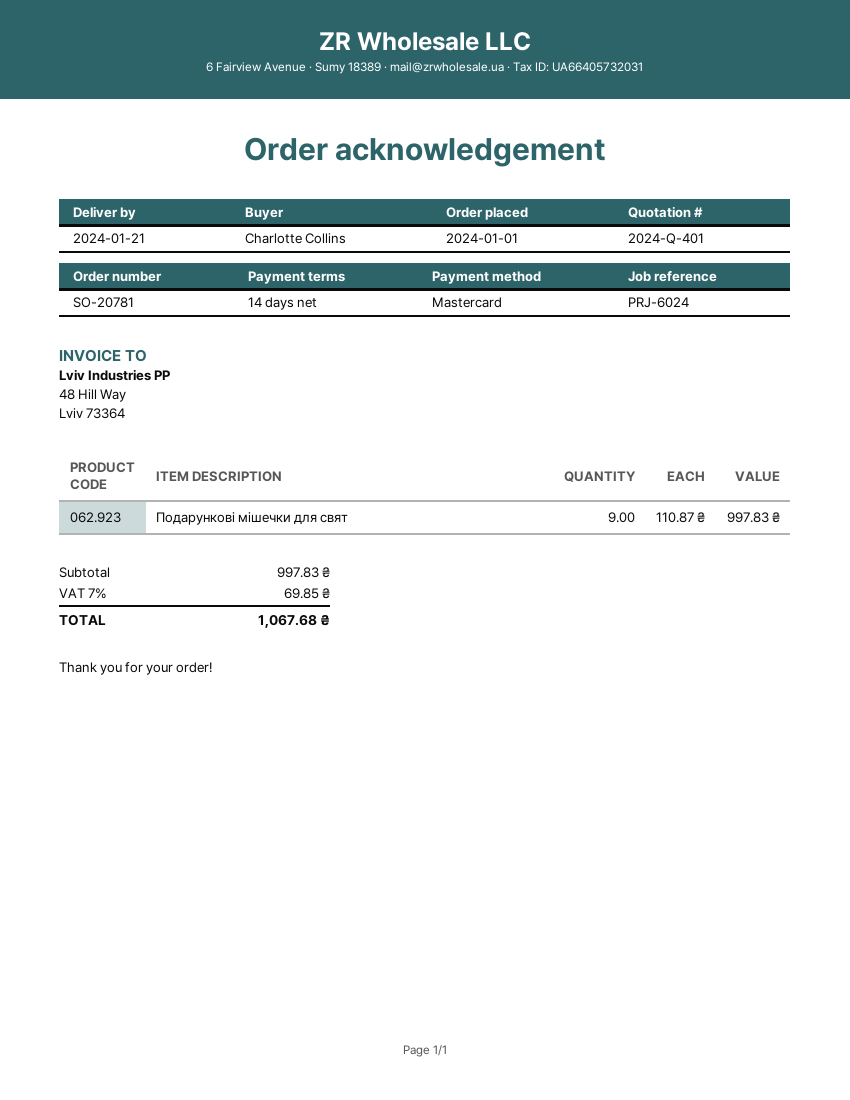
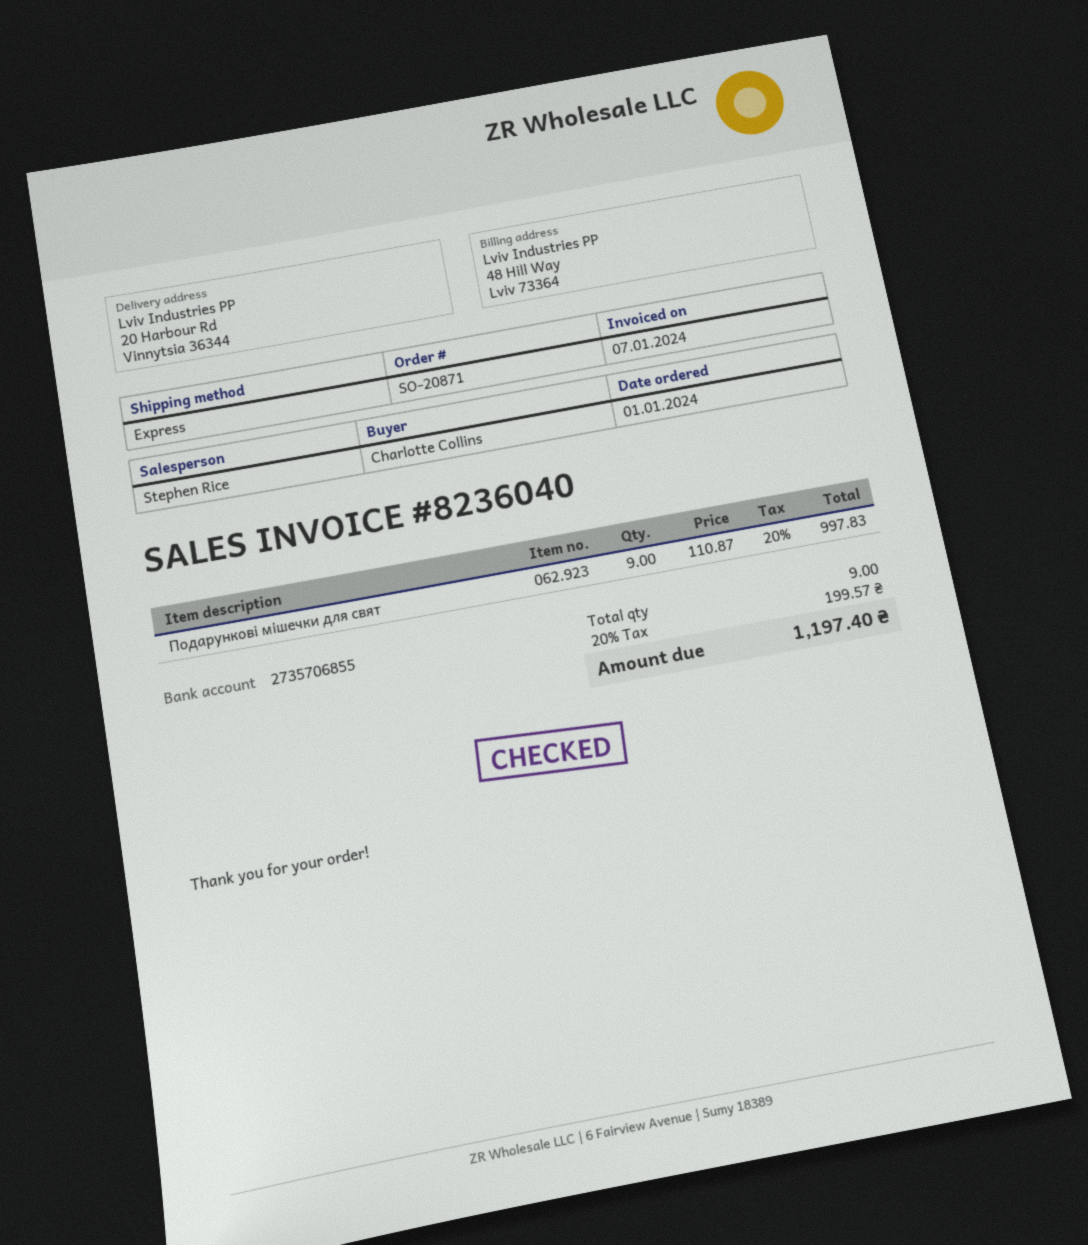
order number: SO-20781 -> SO-20871
tax: 7% = 69.85 -> 20% = 199.57
total: 1067.68 -> 1197.40

